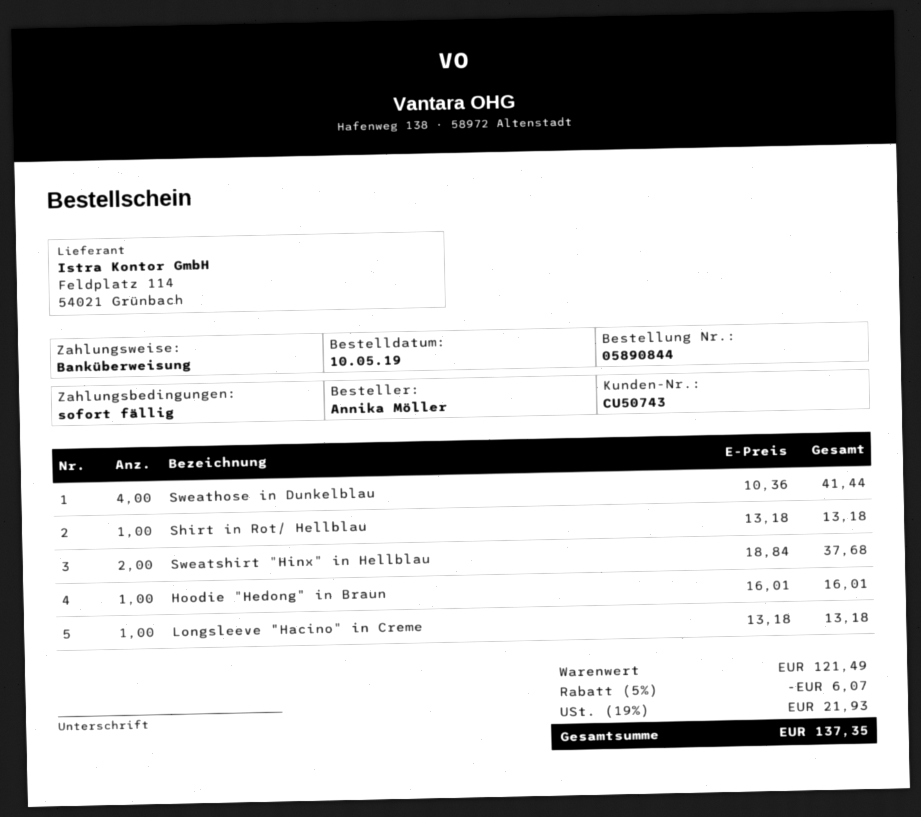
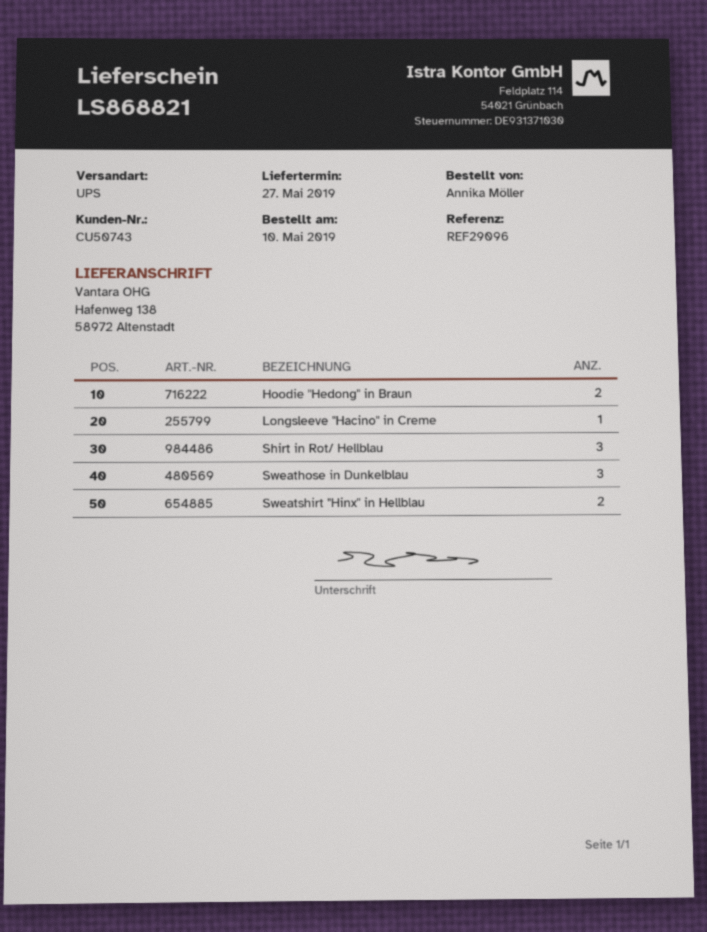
Sweathose in Dunkelblau: 4 -> 3
Shirt in Rot/ Hellblau: 1 -> 3
Hoodie "Hedong" in Braun: 1 -> 2

